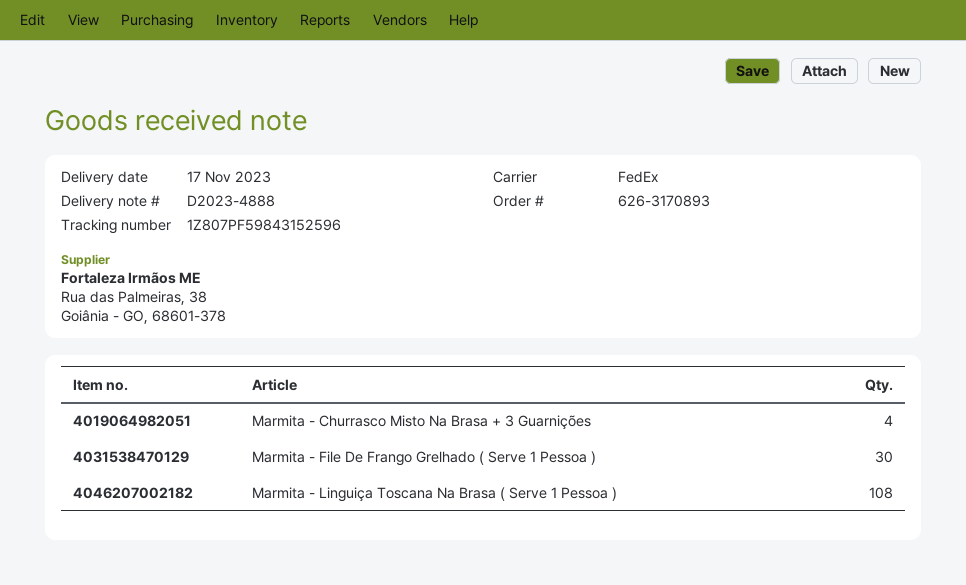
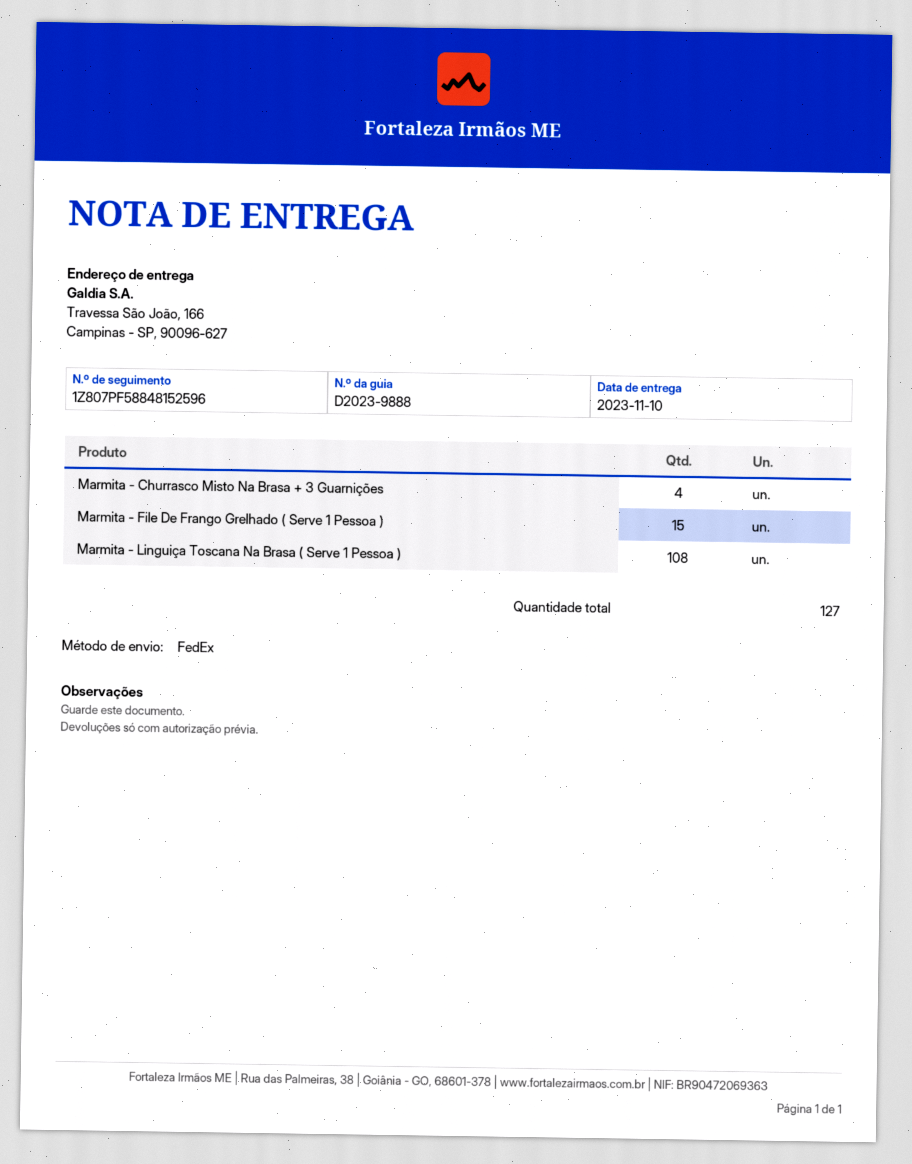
delivery note number: D2023-4888 -> D2023-9888
delivery date: 2023-11-17 -> 2023-11-10
tracking number: 1Z807PF59843152596 -> 1Z807PF58848152596
Marmita - File De Frango Grelhado ( Serve 1 Pessoa ): 30 -> 15

